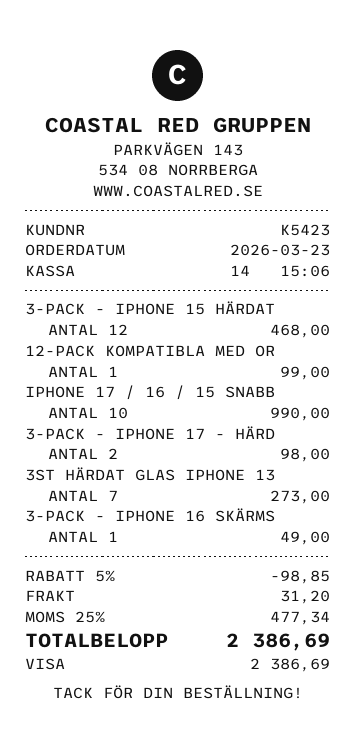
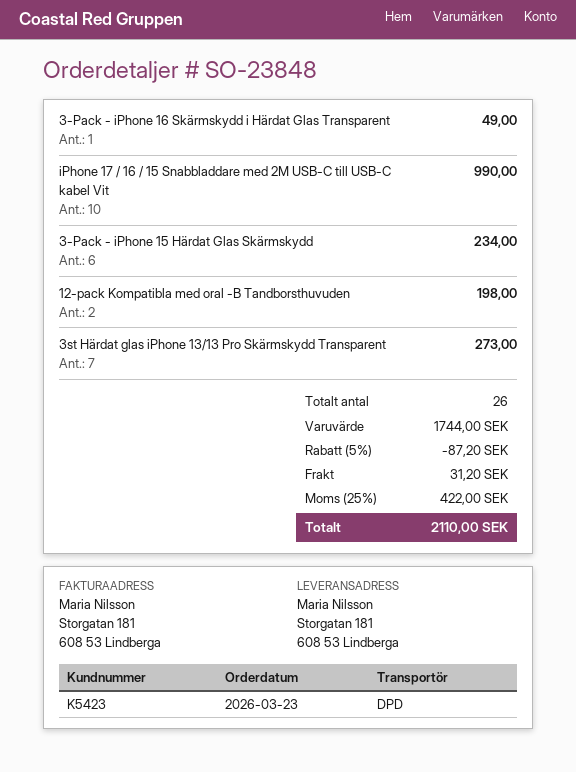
3-PACK - IPHONE 15 HÄRDAT: 12 for 468.00 -> 6 for 234.00
12-PACK KOMPATIBLA MED OR: 1 for 99.00 -> 2 for 198.00
3-PACK - IPHONE 17 - HÄRD: 2 for 98.00 -> none
discount: 5% = 98.85 -> 5% = 87.20
tax: 25% = 477.34 -> 25% = 422.00
total: 2386.69 -> 2110.00

